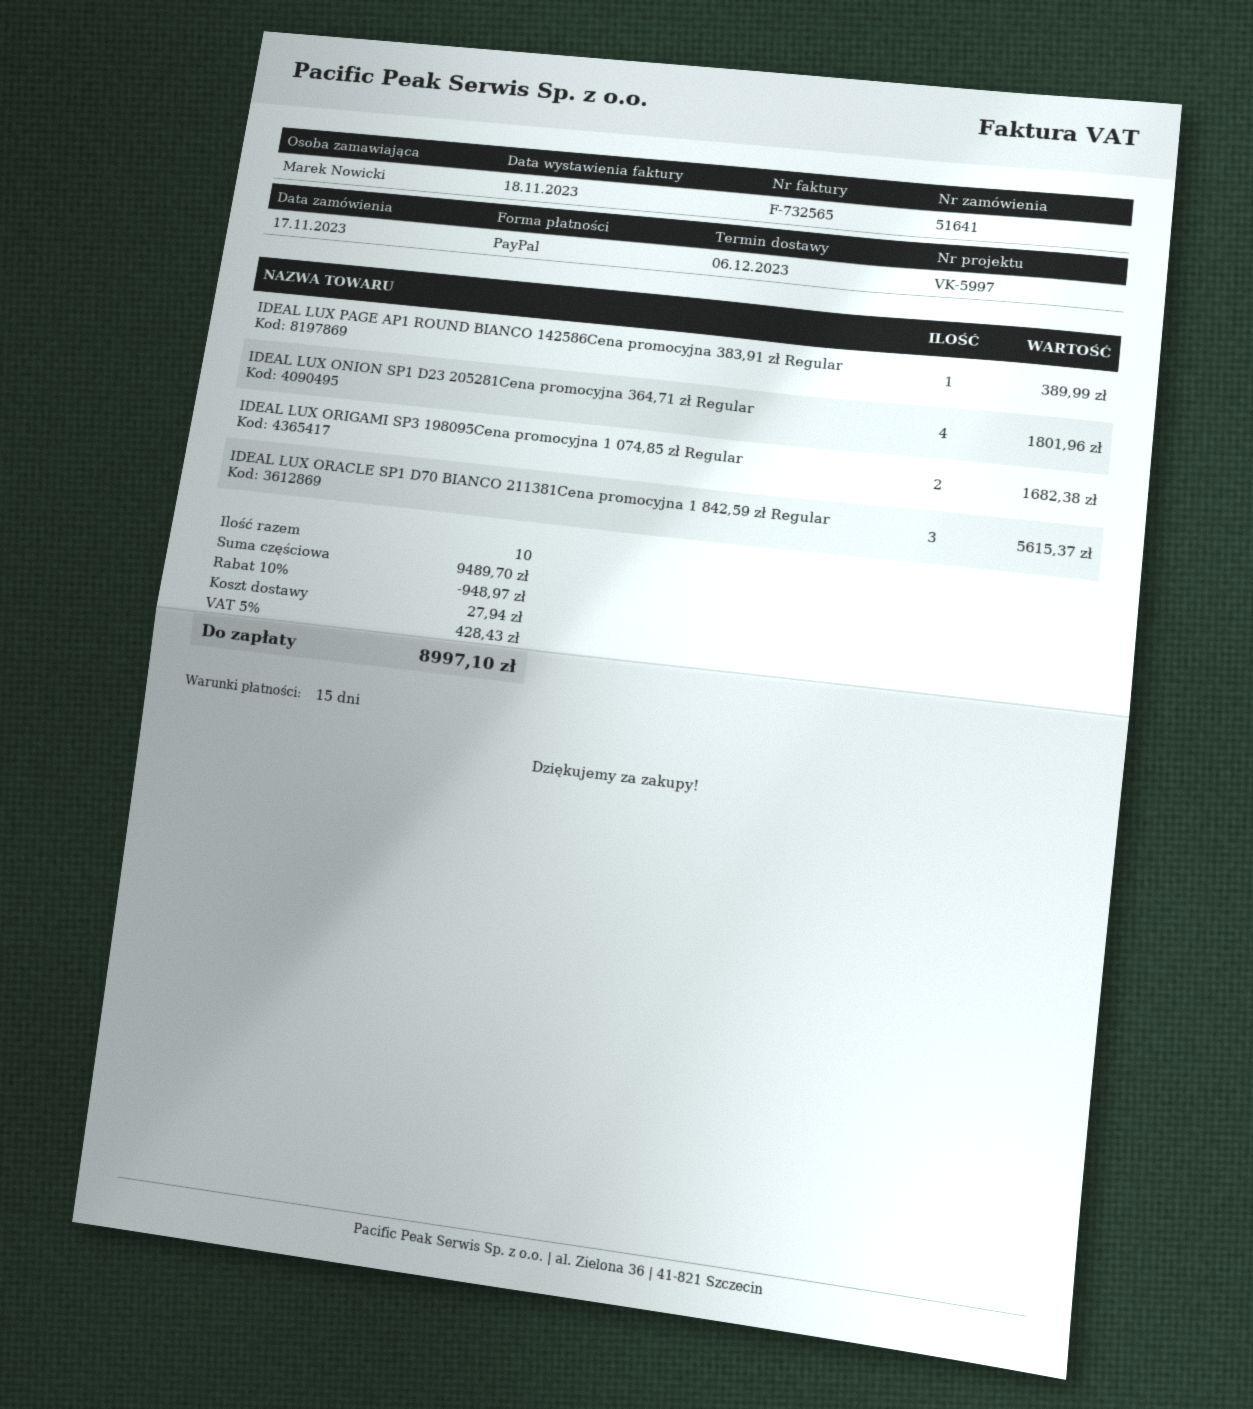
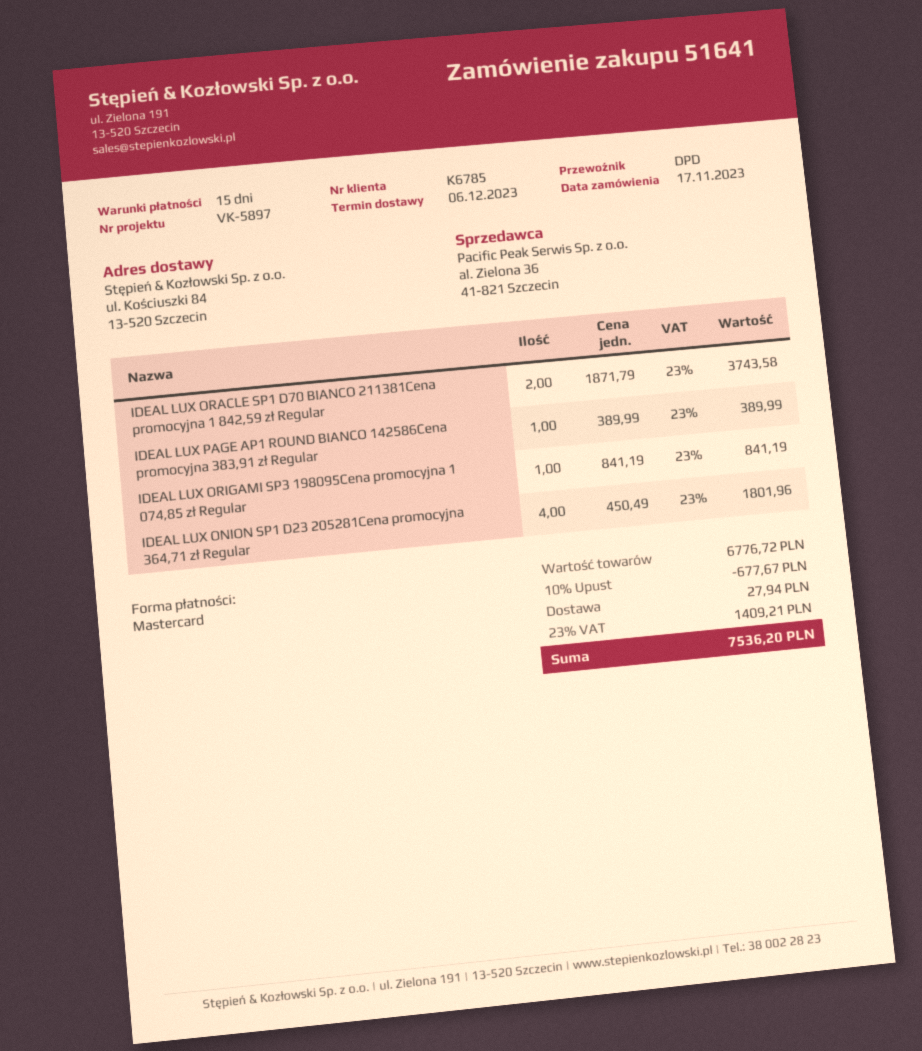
reference: VK-5997 -> VK-5897
payment method: PayPal -> Mastercard
IDEAL LUX ORIGAMI SP3 198095Cena promocyjna 1 074,85 zł Regular: 2 for 1682.38 -> 1 for 841.19
IDEAL LUX ORACLE SP1 D70 BIANCO 211381Cena promocyjna 1 842,59 zł Regular: 3 for 5615.37 -> 2 for 3743.58
subtotal: 9489.70 -> 6776.72
discount: 10% = 948.97 -> 10% = 677.67
tax: 5% = 428.43 -> 23% = 1409.21
total: 8997.10 -> 7536.20

